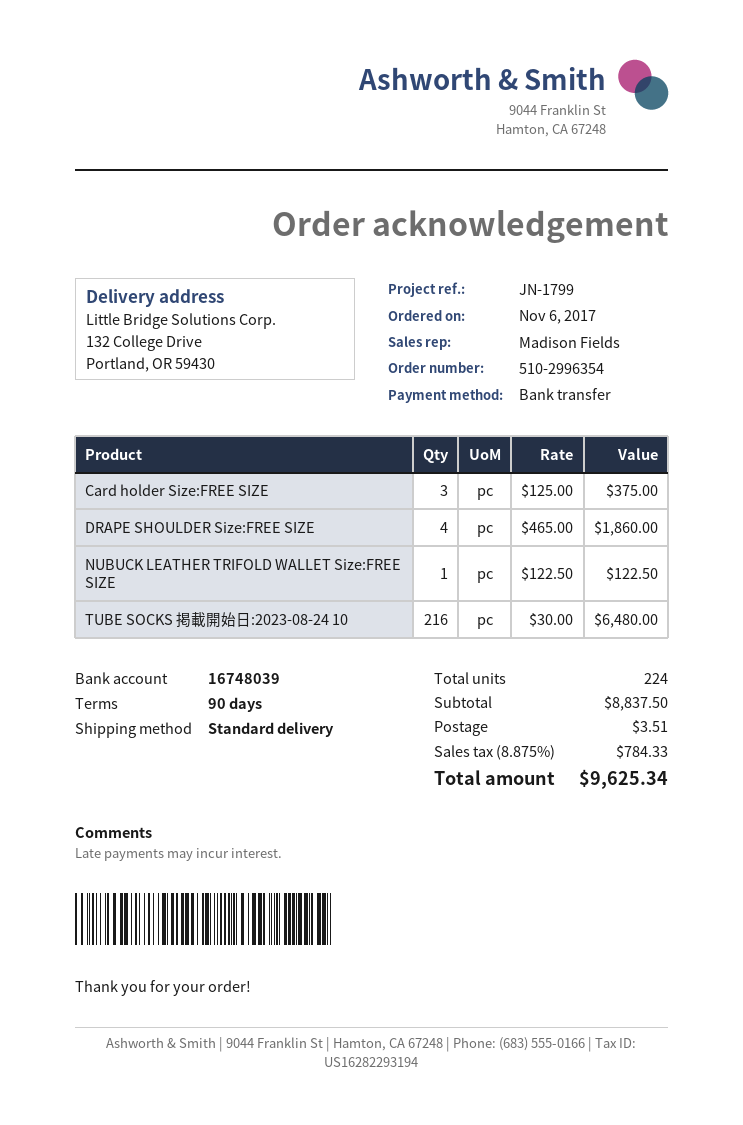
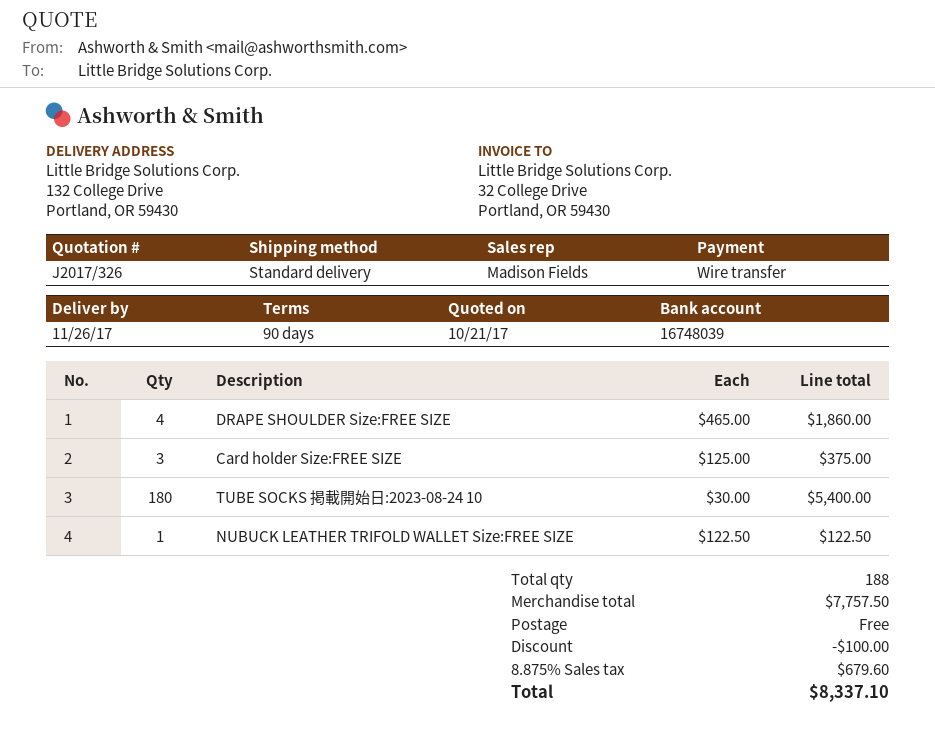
TUBE SOCKS 掲載開始日:2023-08-24 10: 216 x 30.00 = 6480.00 -> 180 x 30.00 = 5400.00
total quantity: 224 -> 188
subtotal: 8837.50 -> 7757.50
discount: none -> 100.00
shipping: 3.51 -> 0.00
tax: 8.875% = 784.33 -> 8.875% = 679.60
total: 9625.34 -> 8337.10

